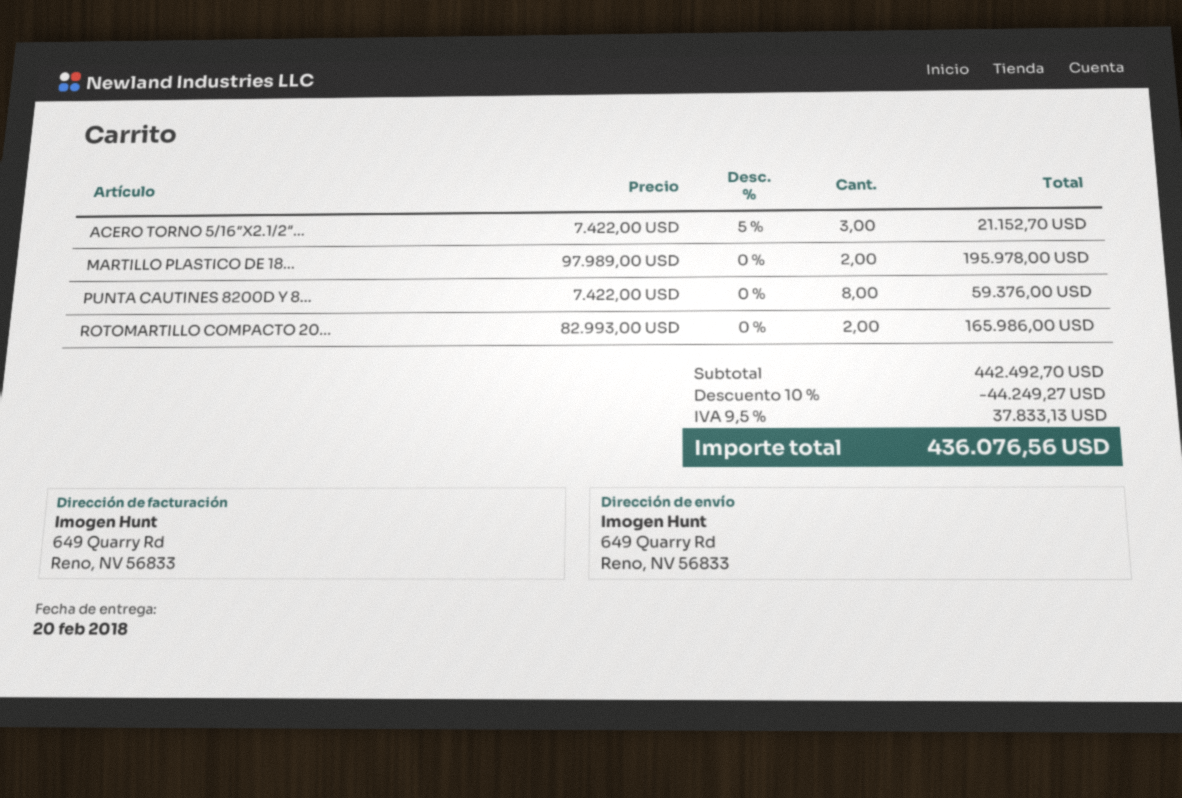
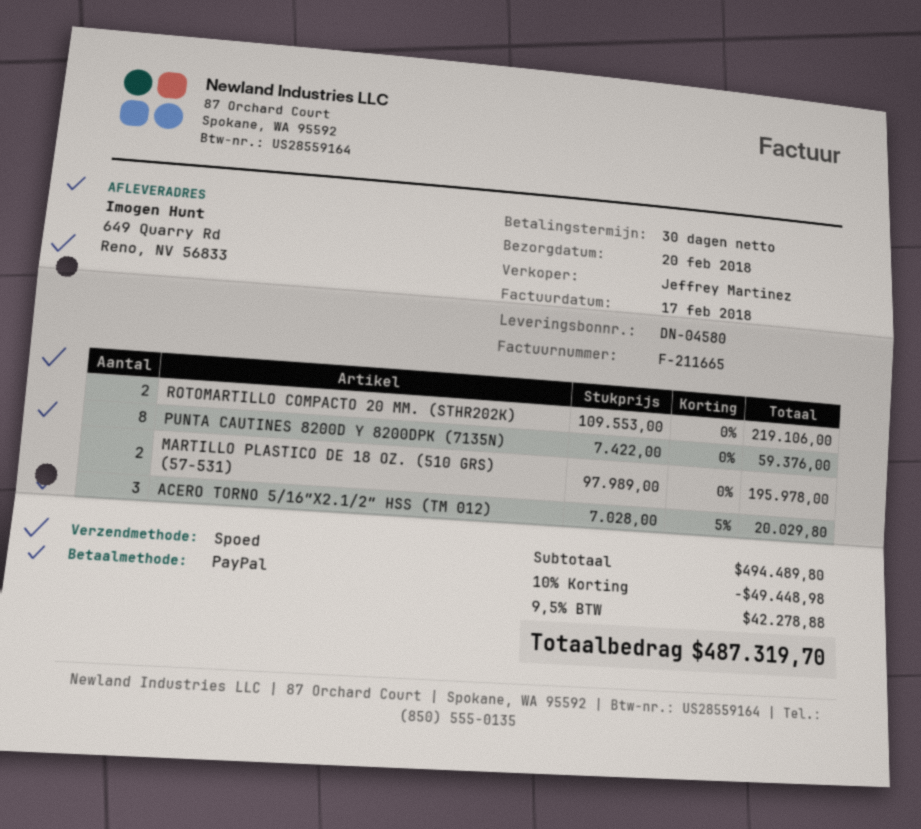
ACERO TORNO 5/16″X2.1/2″...: 3 x 7422.00 - 5% = 21152.70 -> 3 x 7028.00 - 5% = 20029.80
ROTOMARTILLO COMPACTO 20...: 2 x 82993.00 = 165986.00 -> 2 x 109553.00 = 219106.00
subtotal: 442492.70 -> 494489.80
discount: 10% = 44249.27 -> 10% = 49448.98
tax: 9.5% = 37833.13 -> 9.5% = 42278.88
total: 436076.56 -> 487319.70

